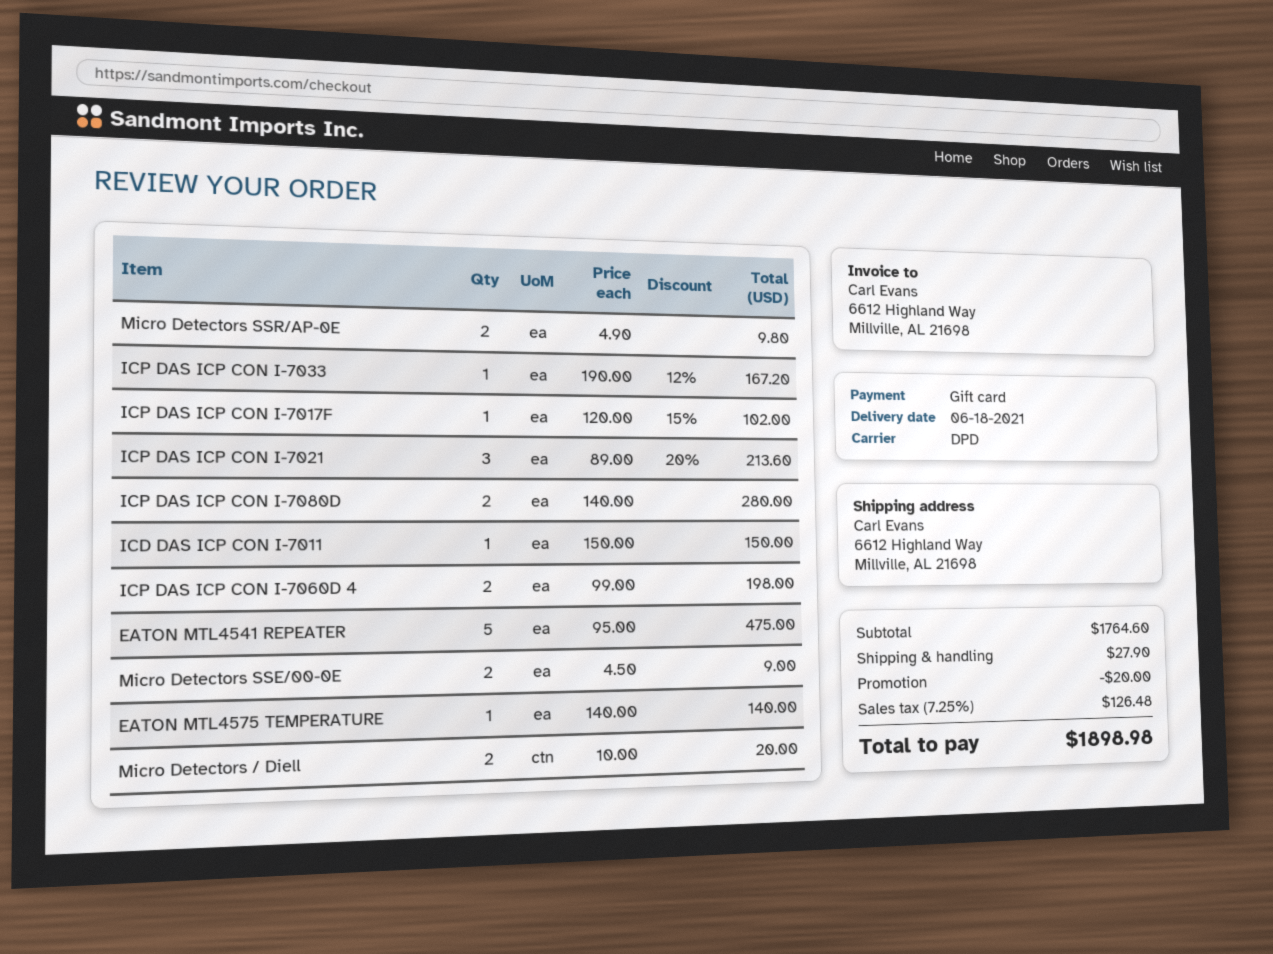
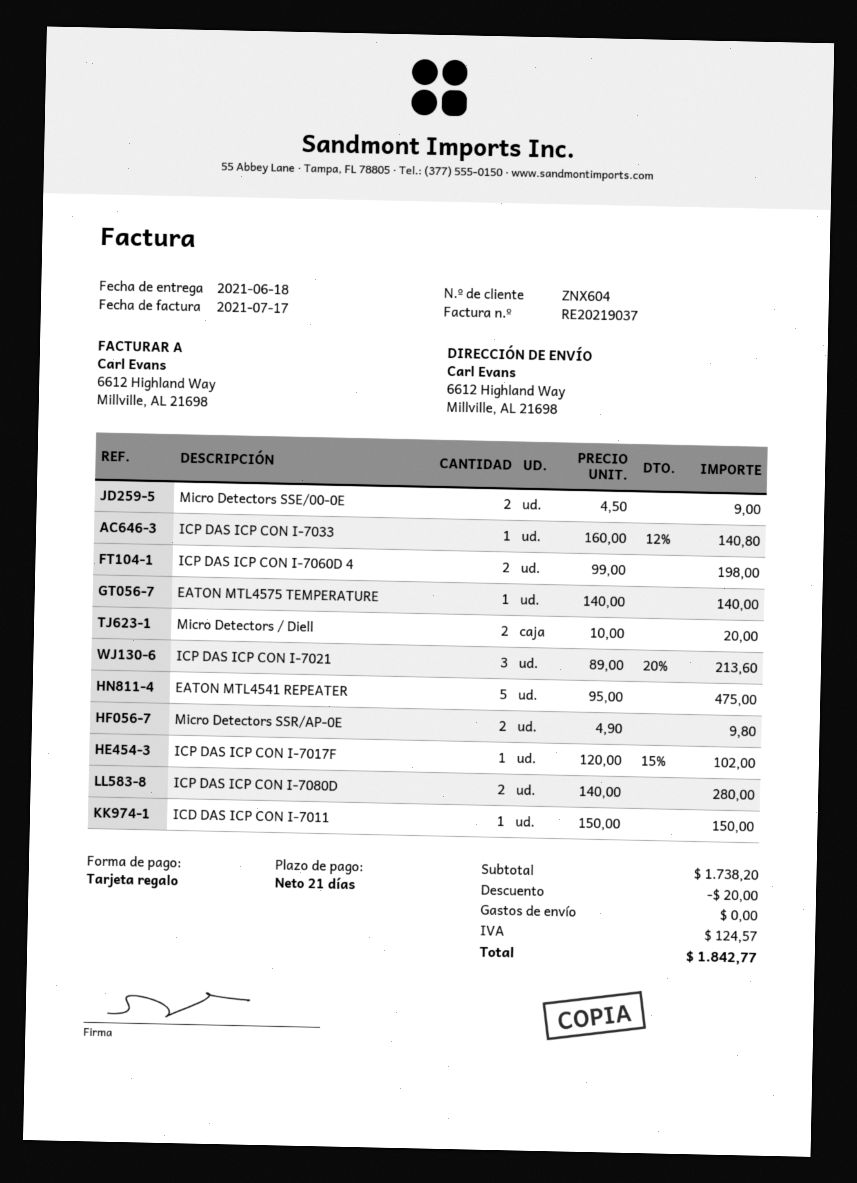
ICP DAS ICP CON I-7033: 1 x 190.00 - 12% = 167.20 -> 1 x 160.00 - 12% = 140.80
subtotal: 1764.60 -> 1738.20
shipping: 27.90 -> 0.00
tax: 126.48 -> 124.57
total: 1898.98 -> 1842.77

